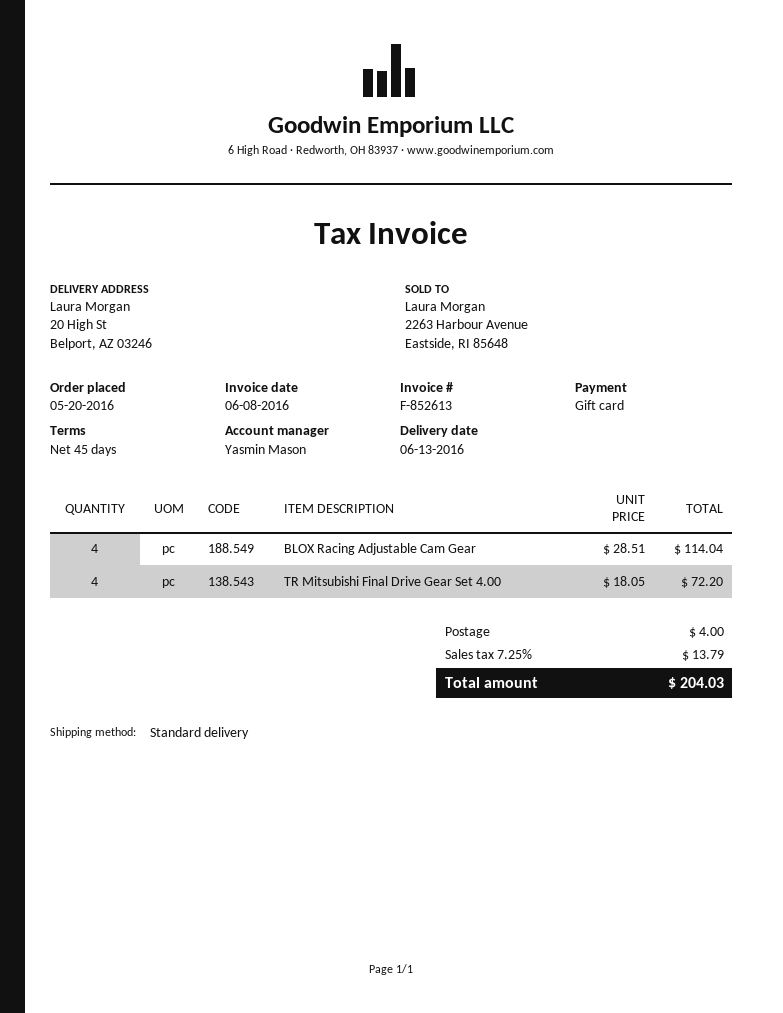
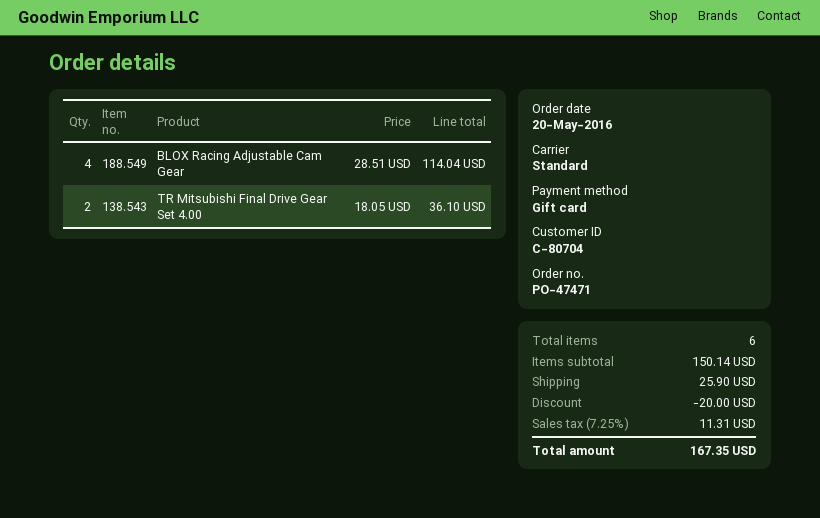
TR Mitsubishi Final Drive Gear Set 4.00: 4 x 18.05 = 72.20 -> 2 x 18.05 = 36.10
discount: none -> 20.00
shipping: 4.00 -> 25.90
tax: 7.25% = 13.79 -> 7.25% = 11.31
total: 204.03 -> 167.35

